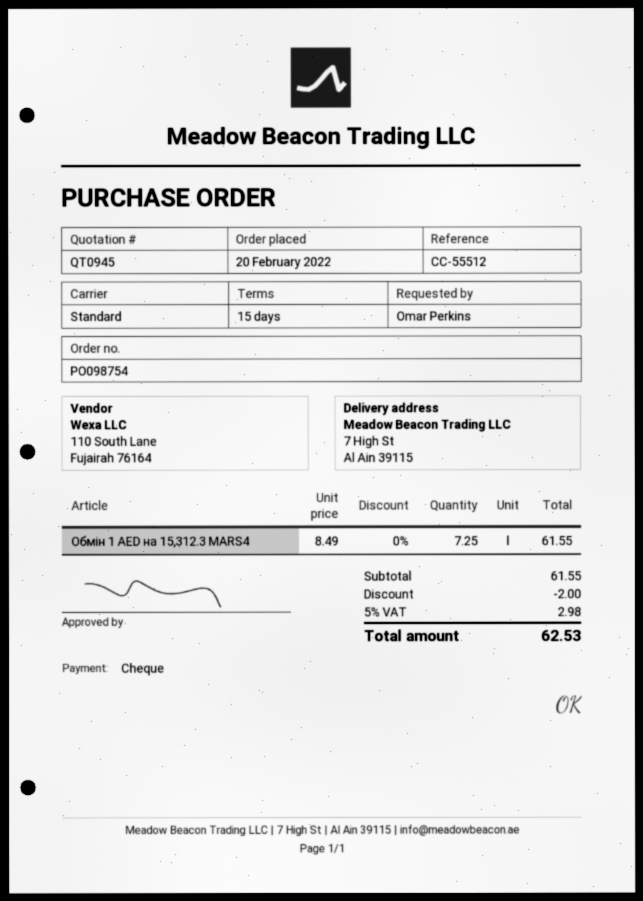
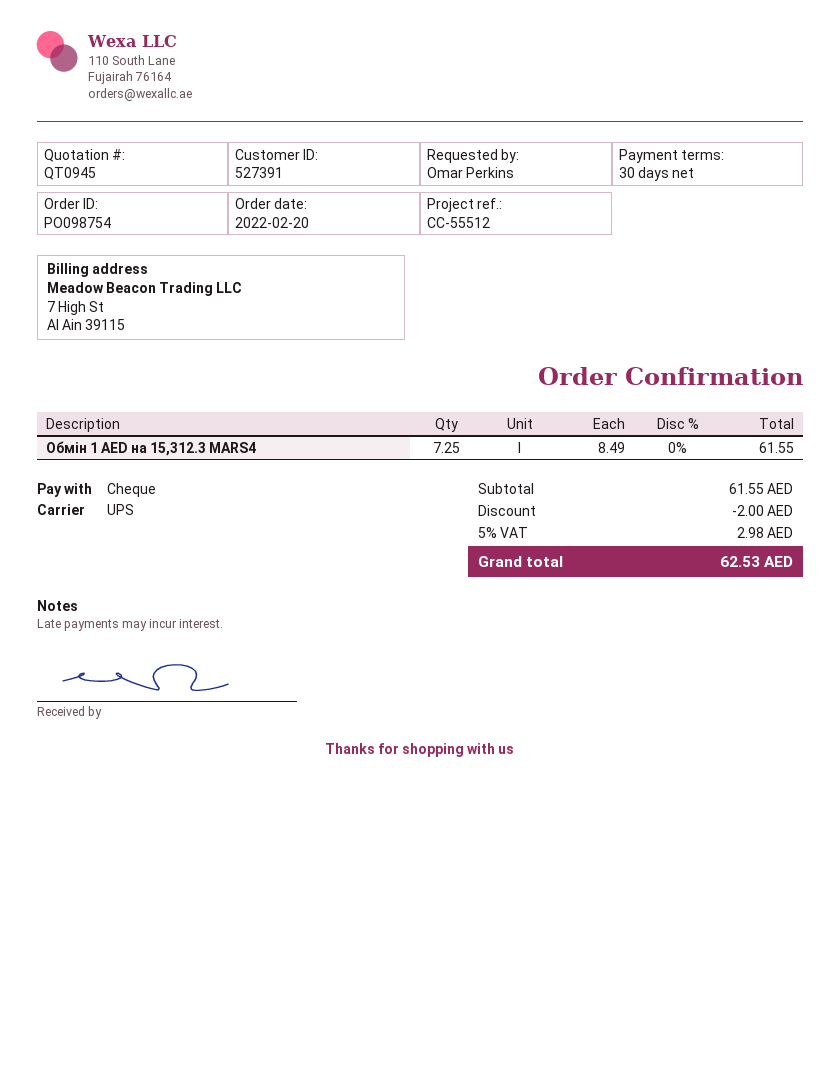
payment terms: 15 days -> 30 days
shipping method: standard -> UPS

